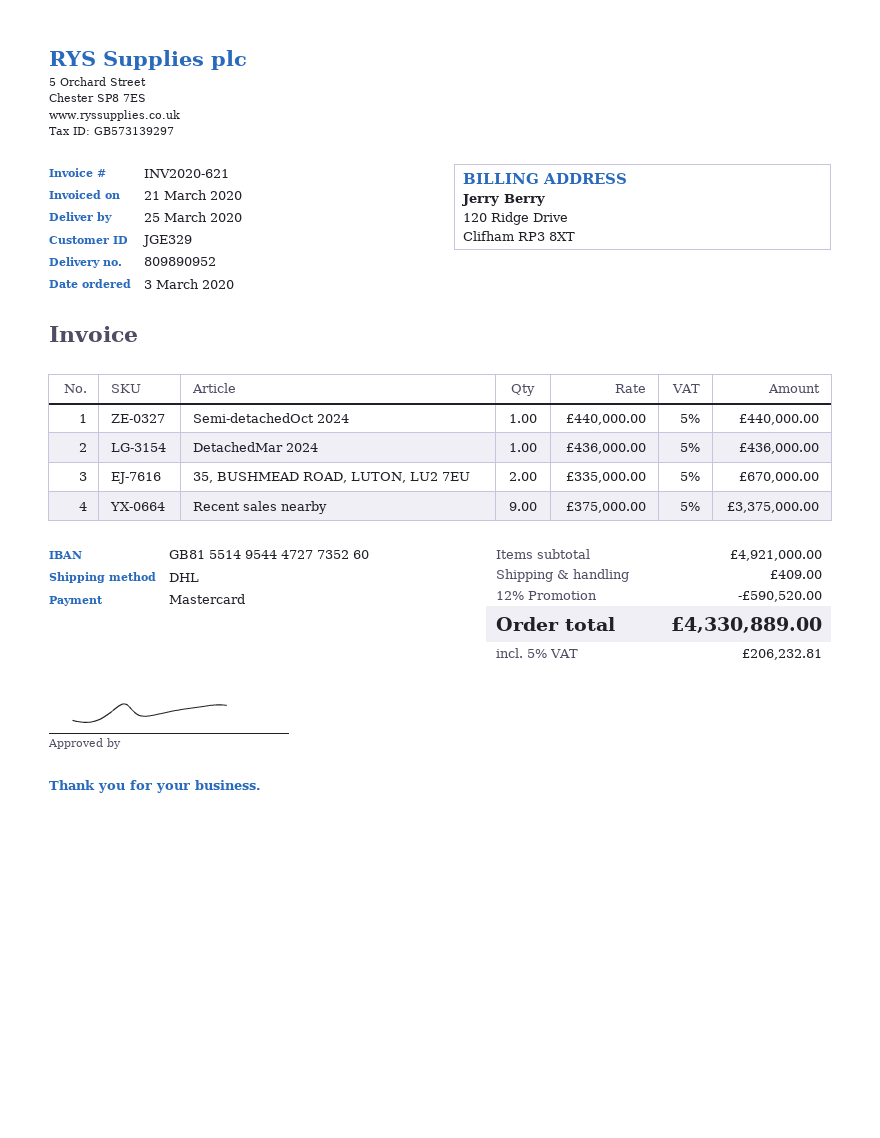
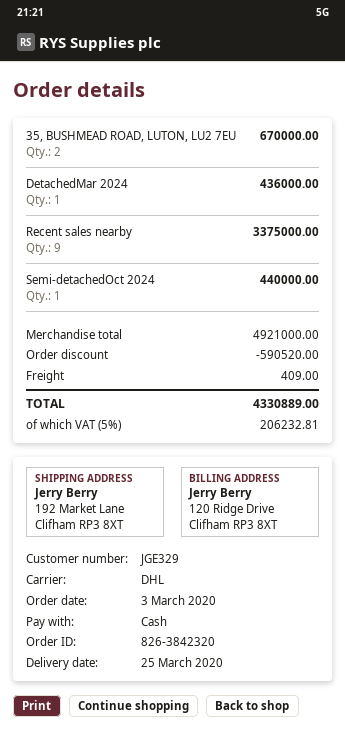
payment method: Mastercard -> cash

